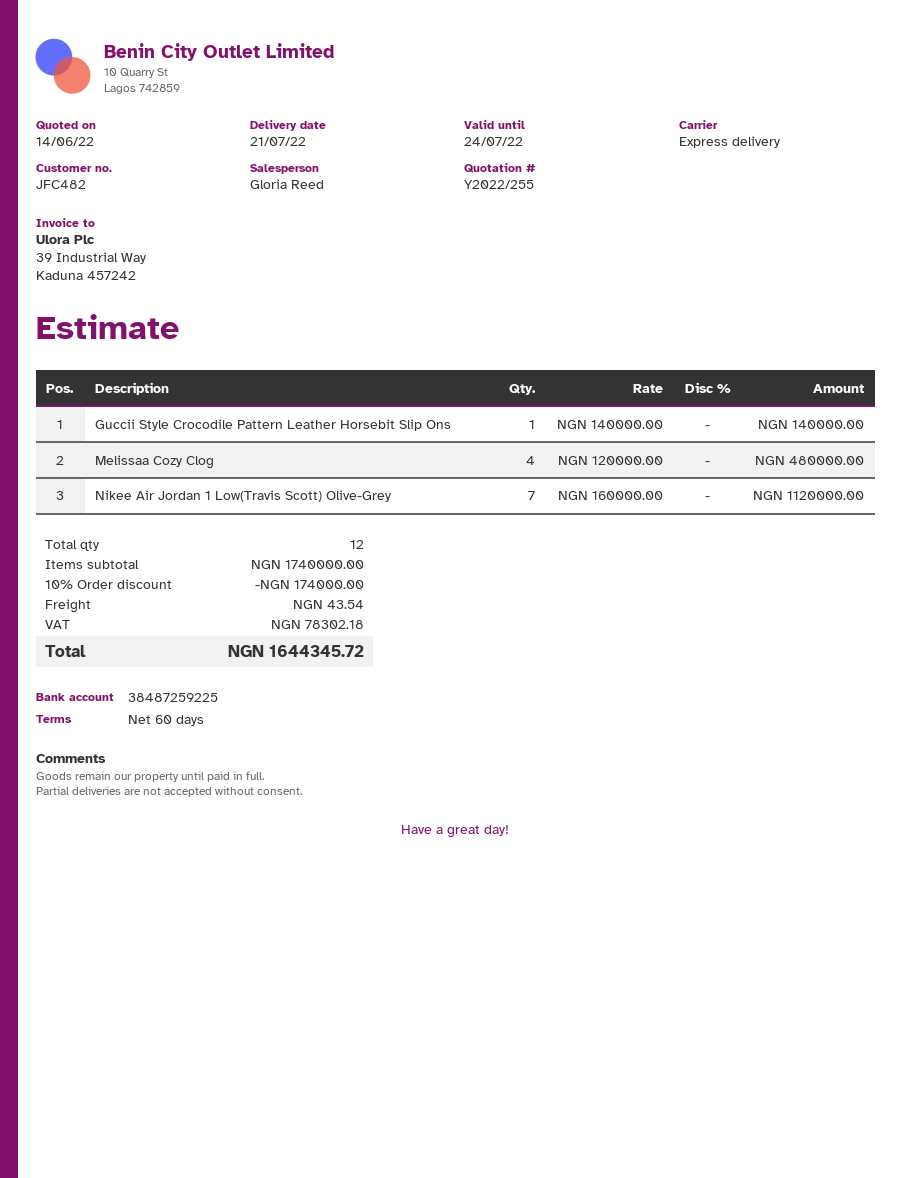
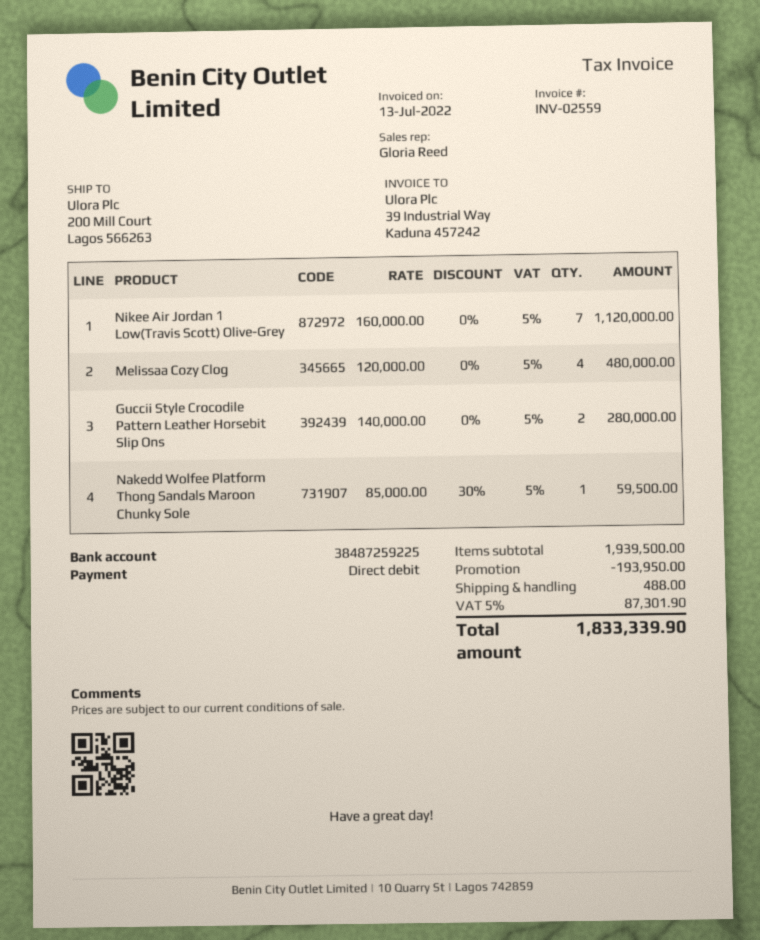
Guccii Style Crocodile Pattern Leather Horsebit Slip Ons: 1 x 140000.00 = 140000.00 -> 2 x 140000.00 = 280000.00
Nakedd Wolfee Platform Thong Sandals Maroon Chunky Sole: none -> 1 x 85000.00 - 30% = 59500.00
subtotal: 1740000.00 -> 1939500.00
discount: 174000.00 -> 193950.00
shipping: 43.54 -> 488.00
tax: 78302.18 -> 87301.90
total: 1644345.72 -> 1833339.90

